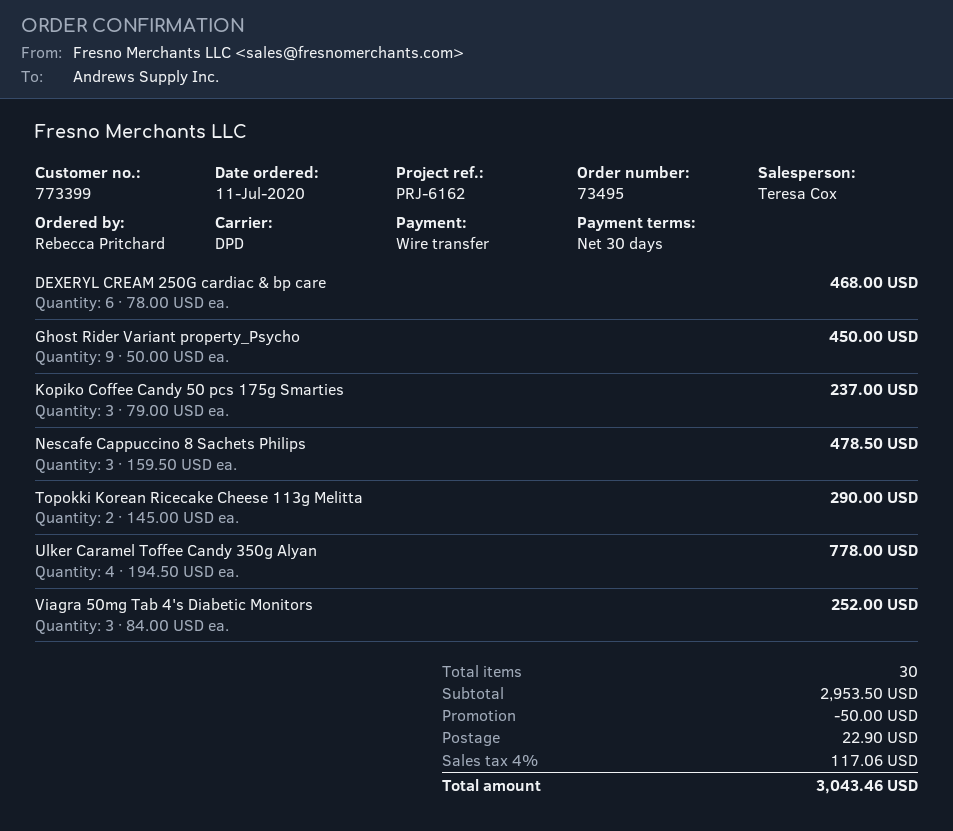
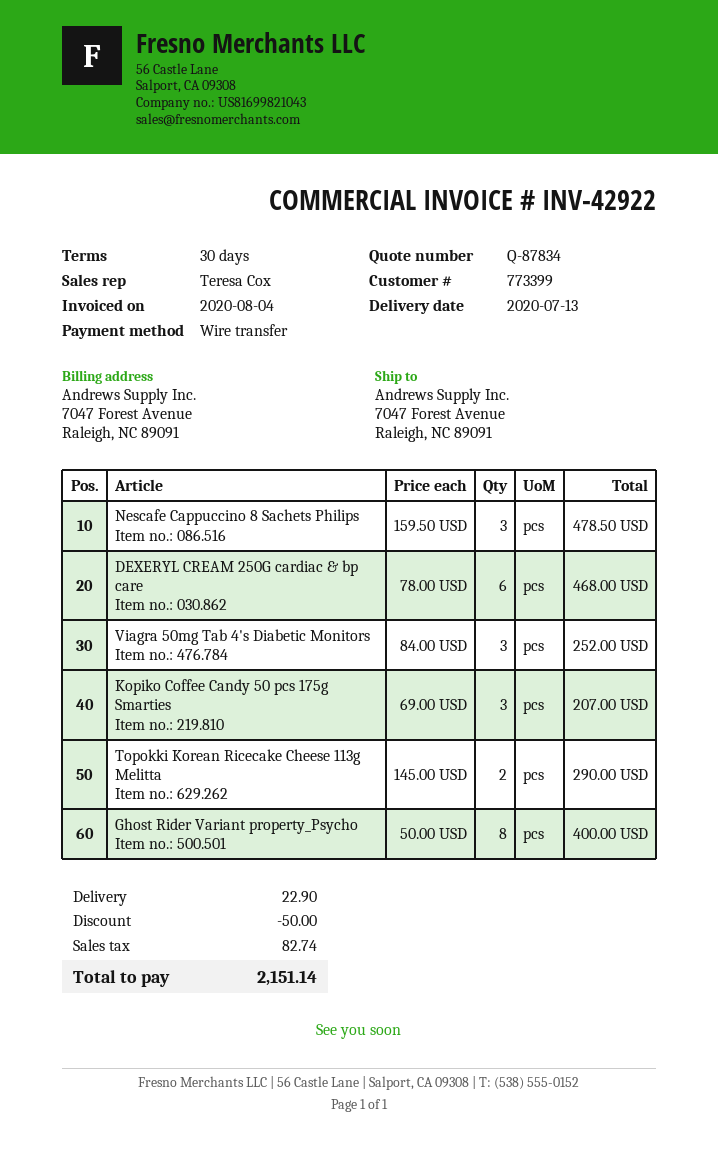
Ghost Rider Variant property_Psycho: 9 x 50.00 = 450.00 -> 8 x 50.00 = 400.00
Kopiko Coffee Candy 50 pcs 175g Smarties: 3 x 79.00 = 237.00 -> 3 x 69.00 = 207.00
Ulker Caramel Toffee Candy 350g Alyan: 4 x 194.50 = 778.00 -> none
tax: 117.06 -> 82.74
total: 3043.46 -> 2151.14

